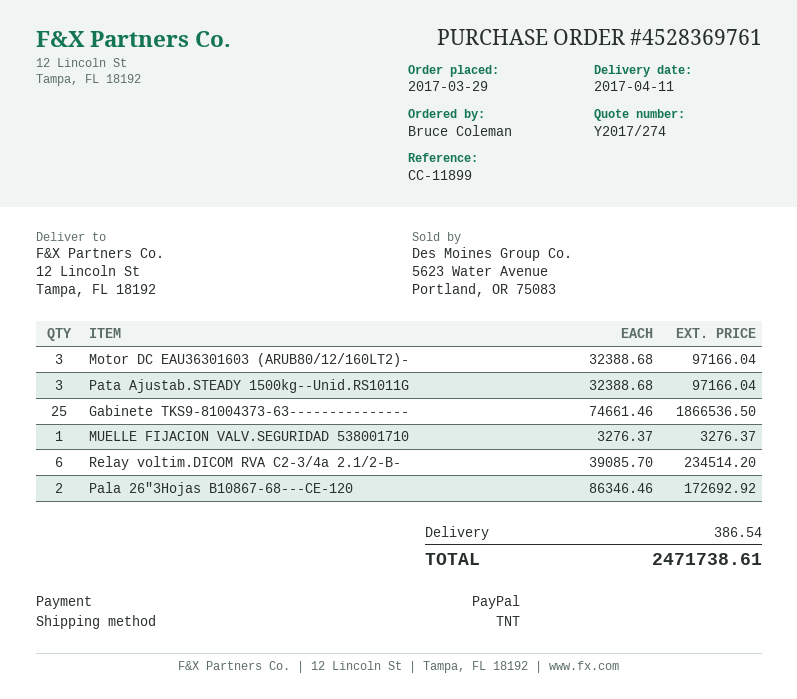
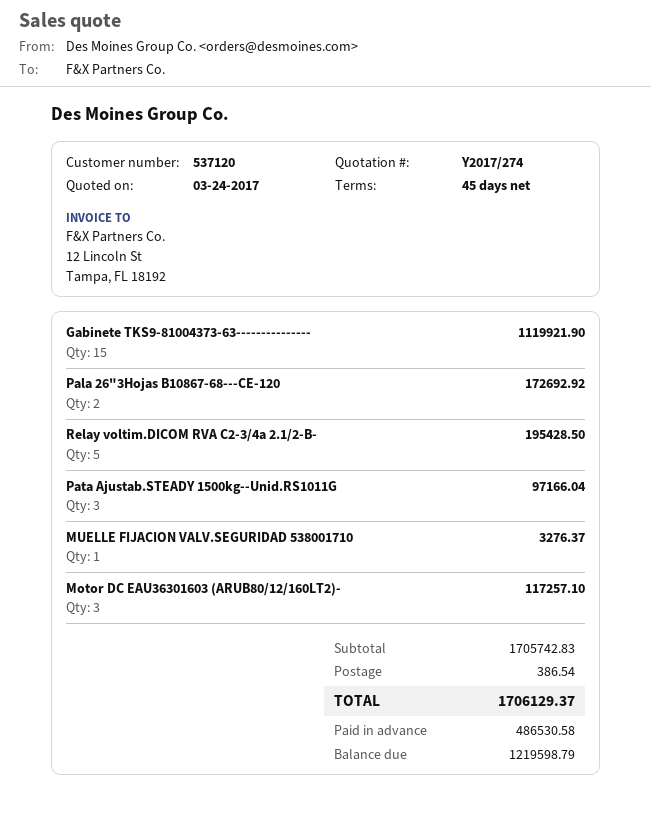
Motor DC EAU36301603 (ARUB80/12/160LT2)-: 3 for 97166.04 -> 3 for 117257.10
Gabinete TKS9-81004373-63---------------: 25 for 1866536.50 -> 15 for 1119921.90
Relay voltim.DICOM RVA C2-3/4a 2.1/2-B-: 6 for 234514.20 -> 5 for 195428.50
total: 2471738.61 -> 1706129.37

